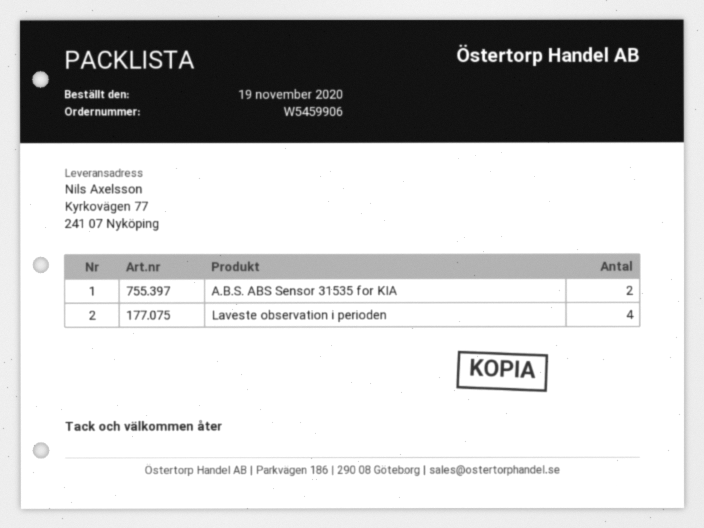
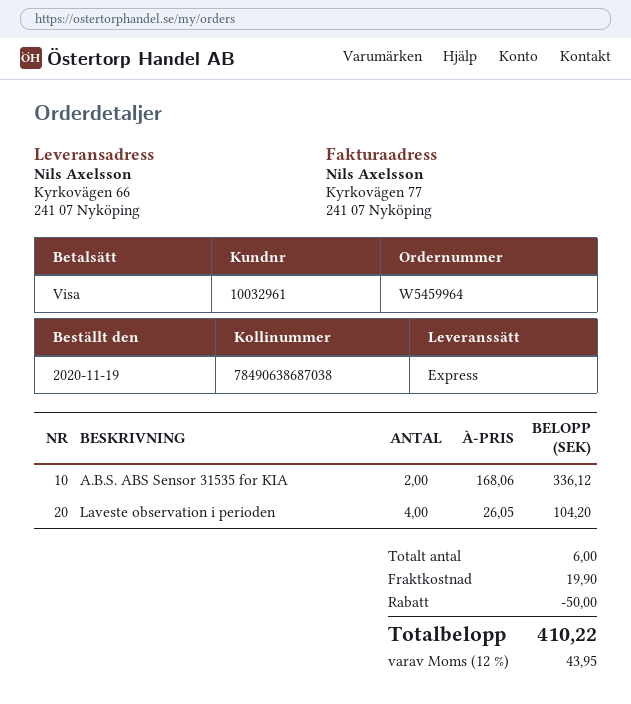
order number: W5459906 -> W5459964
ship to: Kyrkovägen 77, 241 07 Nyköping -> Kyrkovägen 66, 241 07 Nyköping

